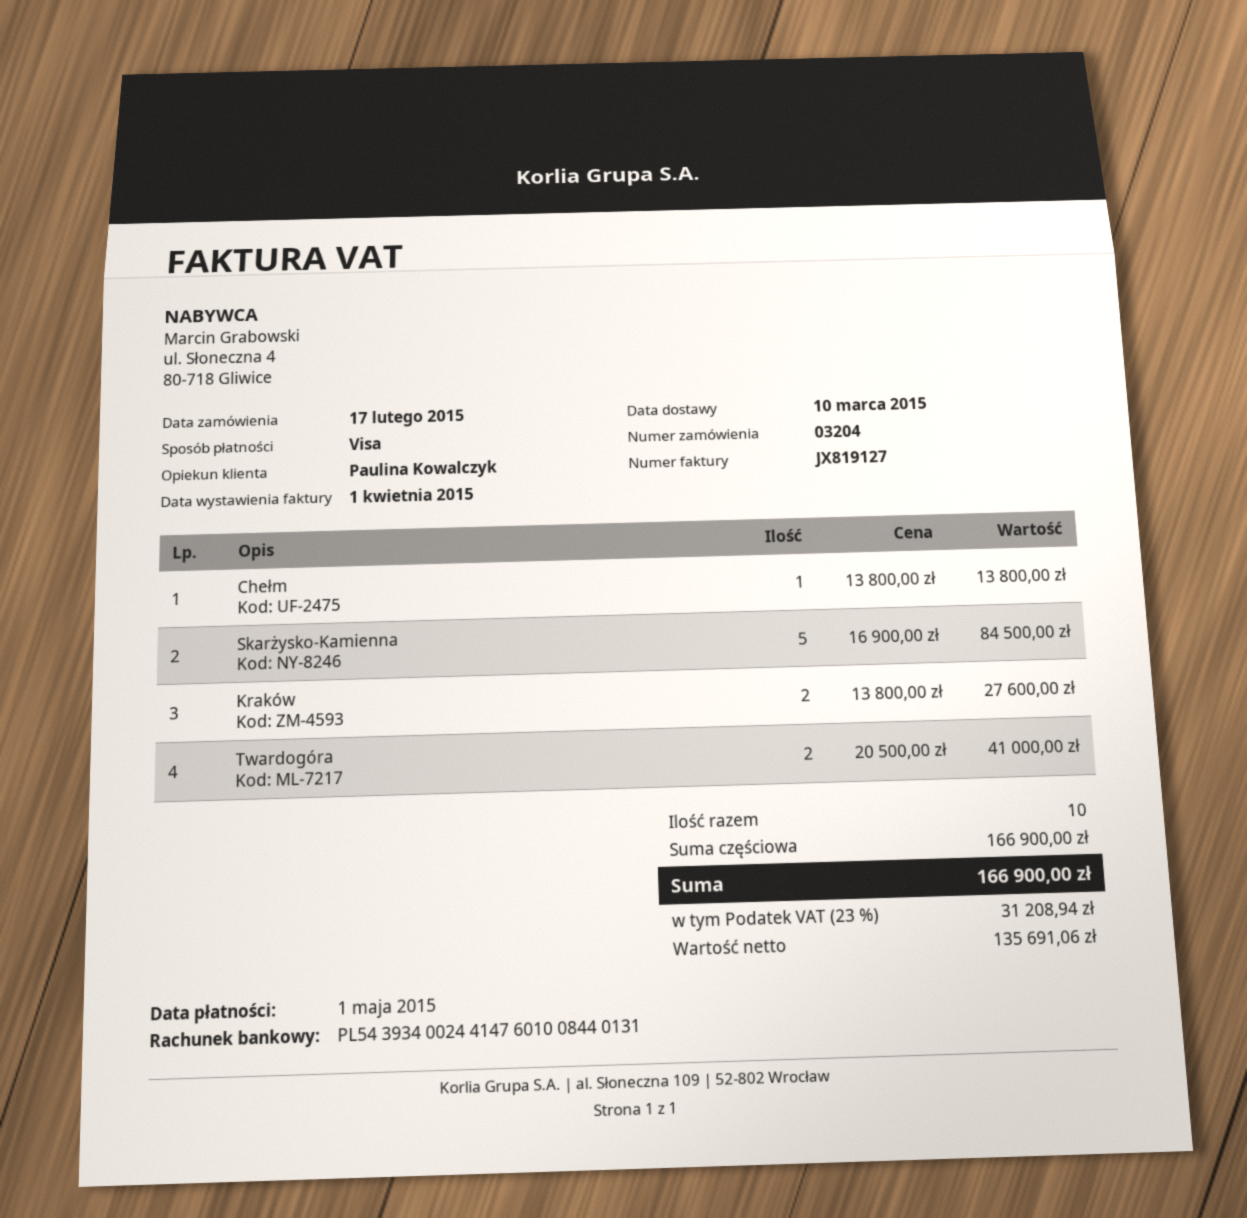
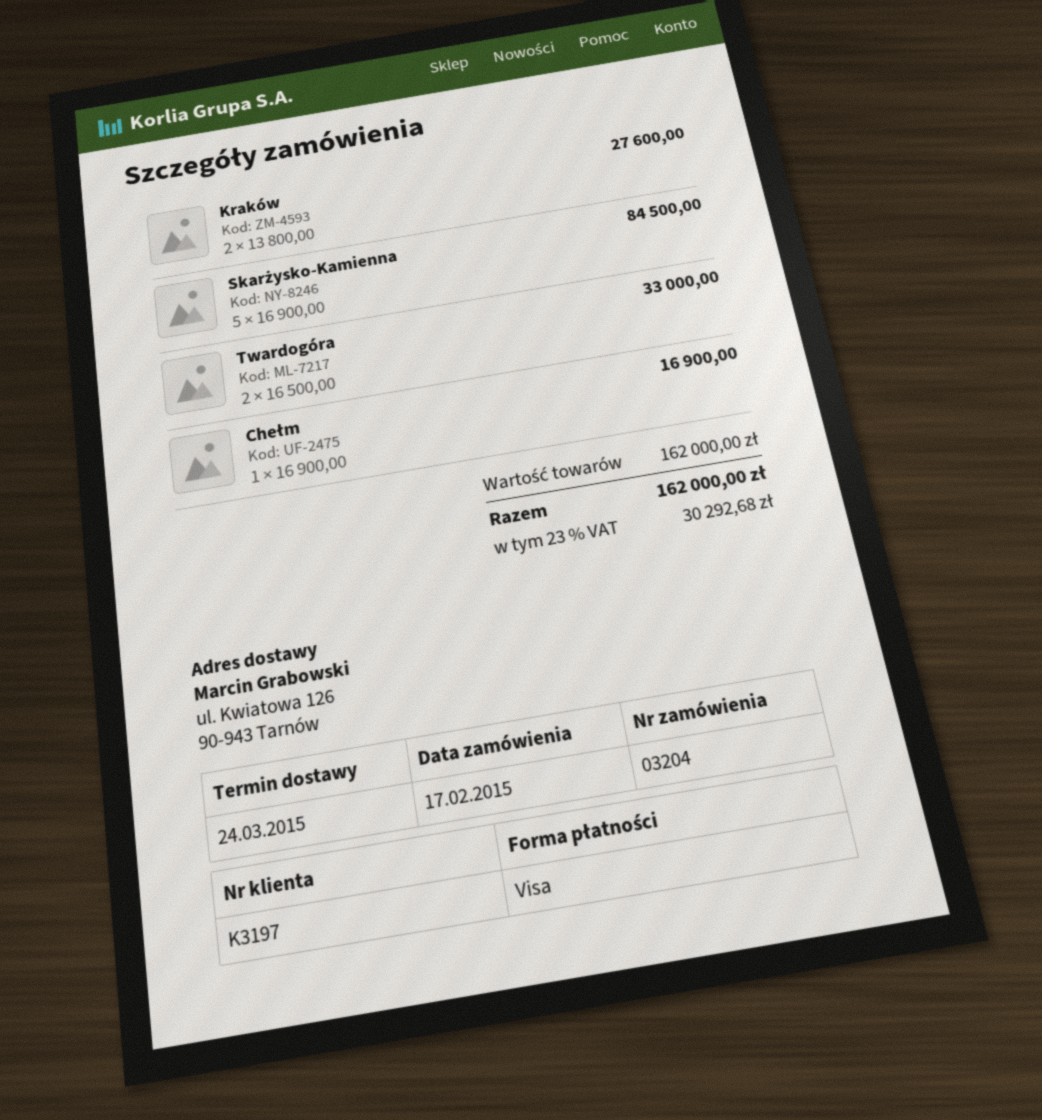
delivery date: 2015-03-10 -> 2015-03-24
Chełm: 1 x 13800.00 = 13800.00 -> 1 x 16900.00 = 16900.00
Twardogóra: 2 x 20500.00 = 41000.00 -> 2 x 16500.00 = 33000.00
subtotal: 166900.00 -> 162000.00
tax: 23% = 31208.94 -> 23% = 30292.68
total: 166900.00 -> 162000.00

